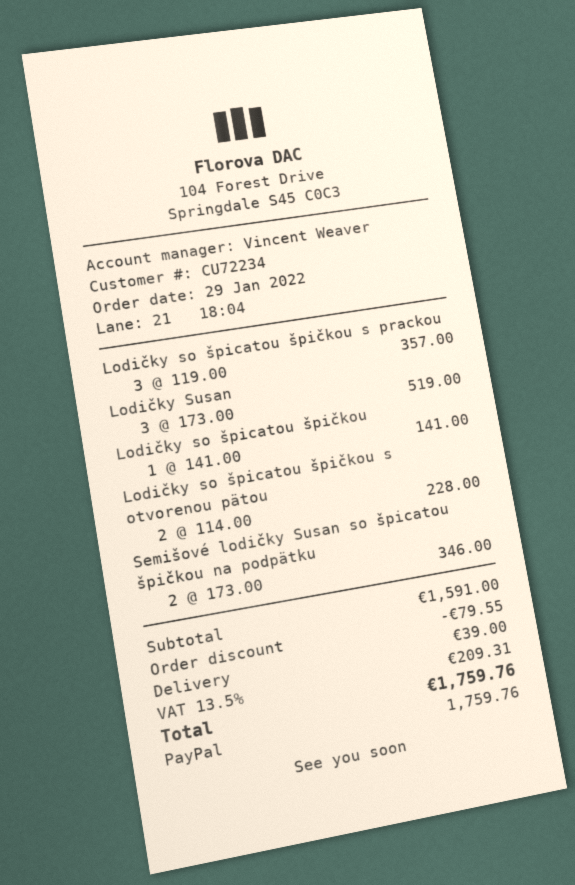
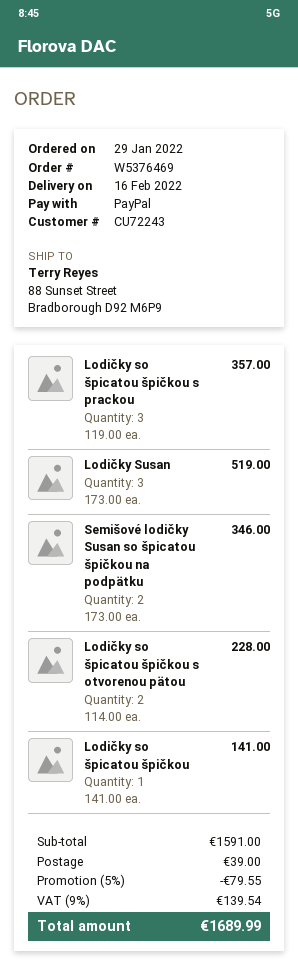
customer number: CU72234 -> CU72243
tax: 13.5% = 209.31 -> 9% = 139.54
total: 1759.76 -> 1689.99

